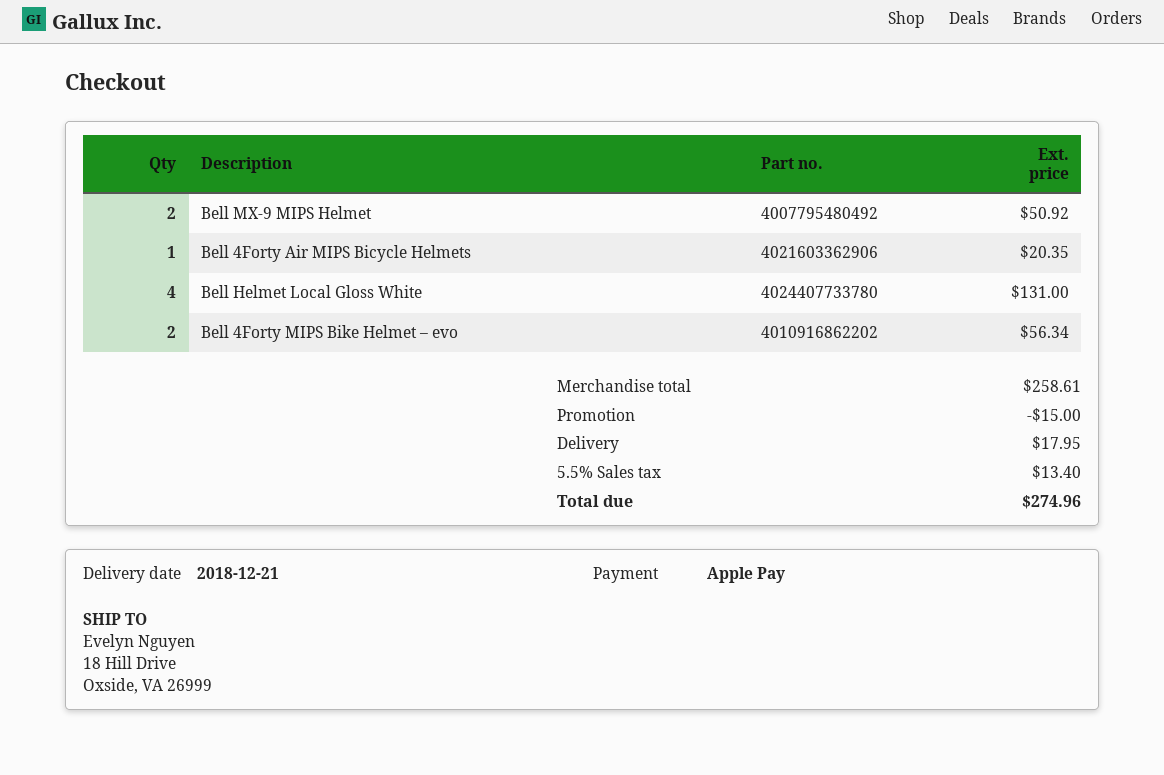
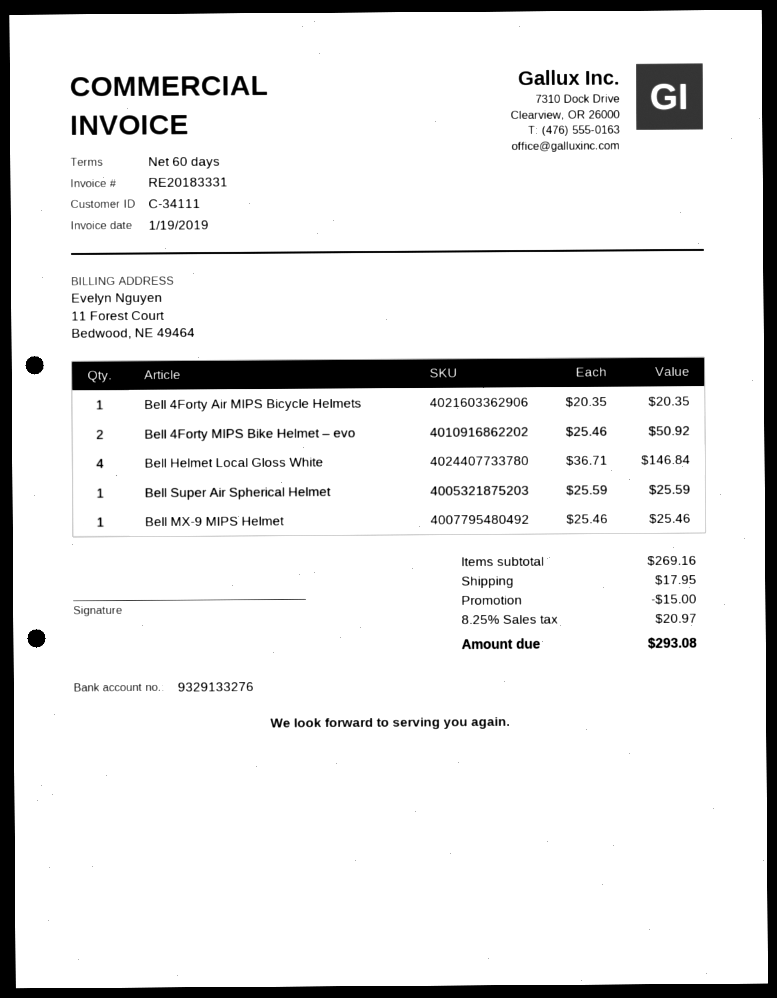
Bell MX-9 MIPS Helmet: 2 for 50.92 -> 1 for 25.46
Bell Helmet Local Gloss White: 4 for 131.00 -> 4 for 146.84
Bell 4Forty MIPS Bike Helmet – evo: 2 for 56.34 -> 2 for 50.92
Bell Super Air Spherical Helmet: none -> 1 for 25.59
subtotal: 258.61 -> 269.16
tax: 5.5% = 13.40 -> 8.25% = 20.97
total: 274.96 -> 293.08

